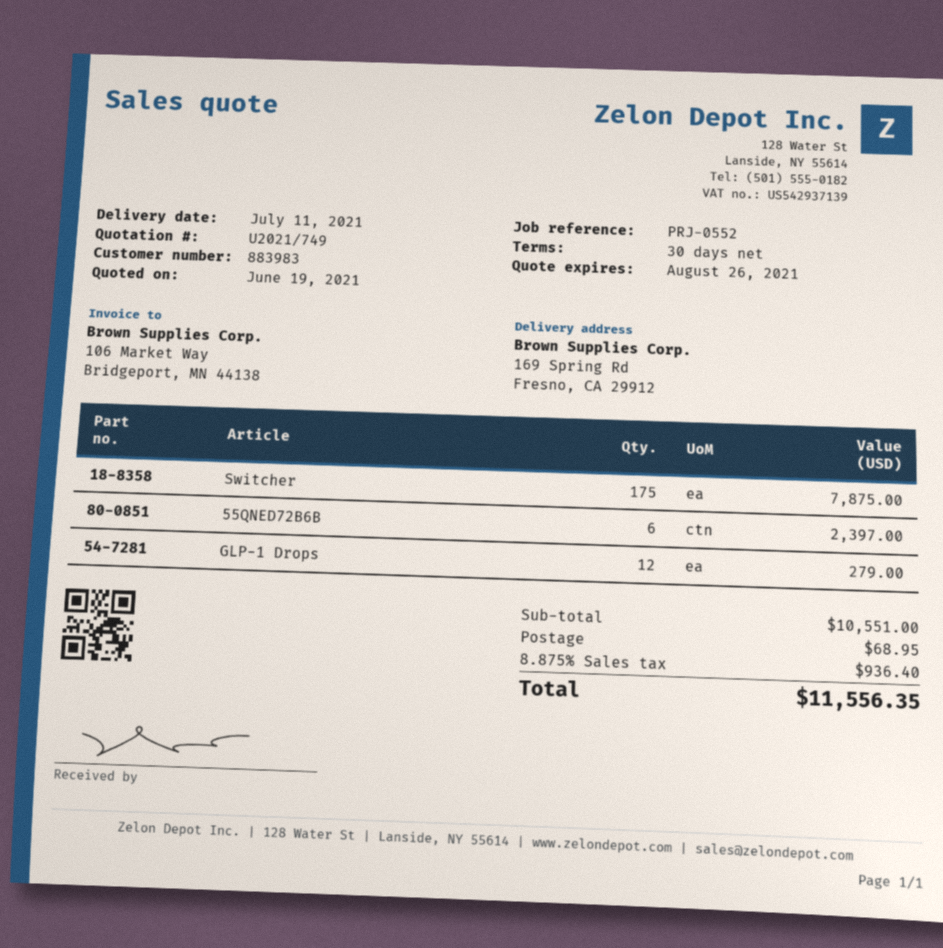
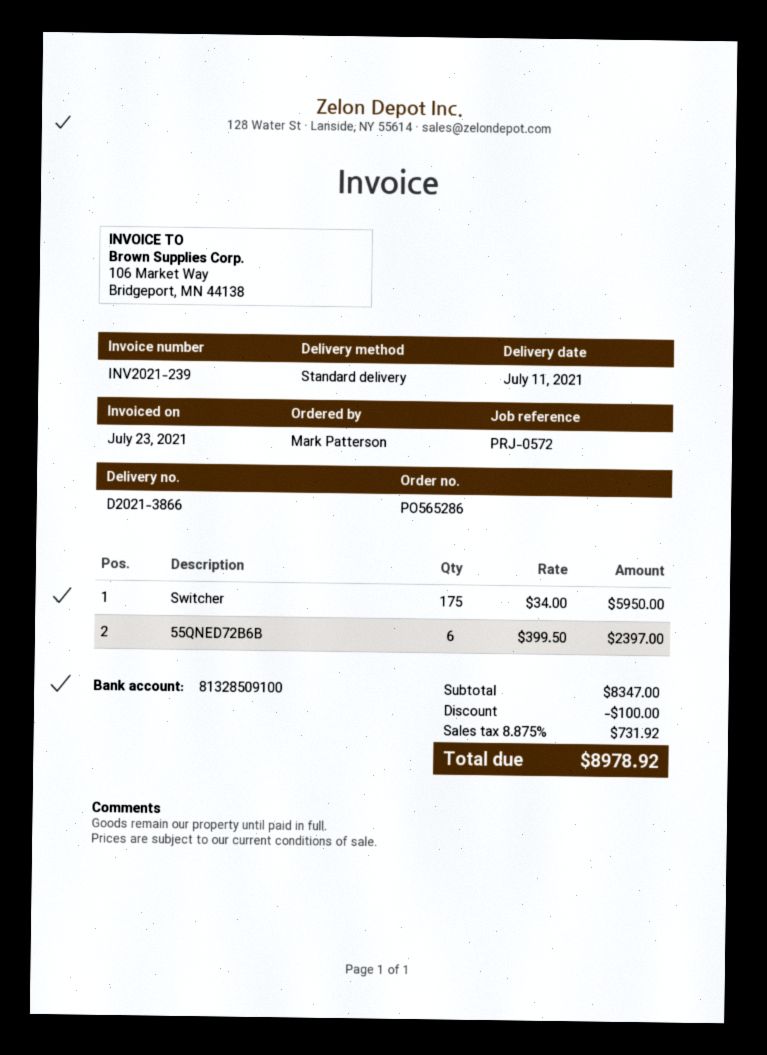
reference: PRJ-0552 -> PRJ-0572
Switcher: 175 for 7875.00 -> 175 for 5950.00
GLP-1 Drops: 12 for 279.00 -> none
subtotal: 10551.00 -> 8347.00
discount: none -> 100.00
shipping: 68.95 -> none
tax: 8.875% = 936.40 -> 8.875% = 731.92
total: 11556.35 -> 8978.92

